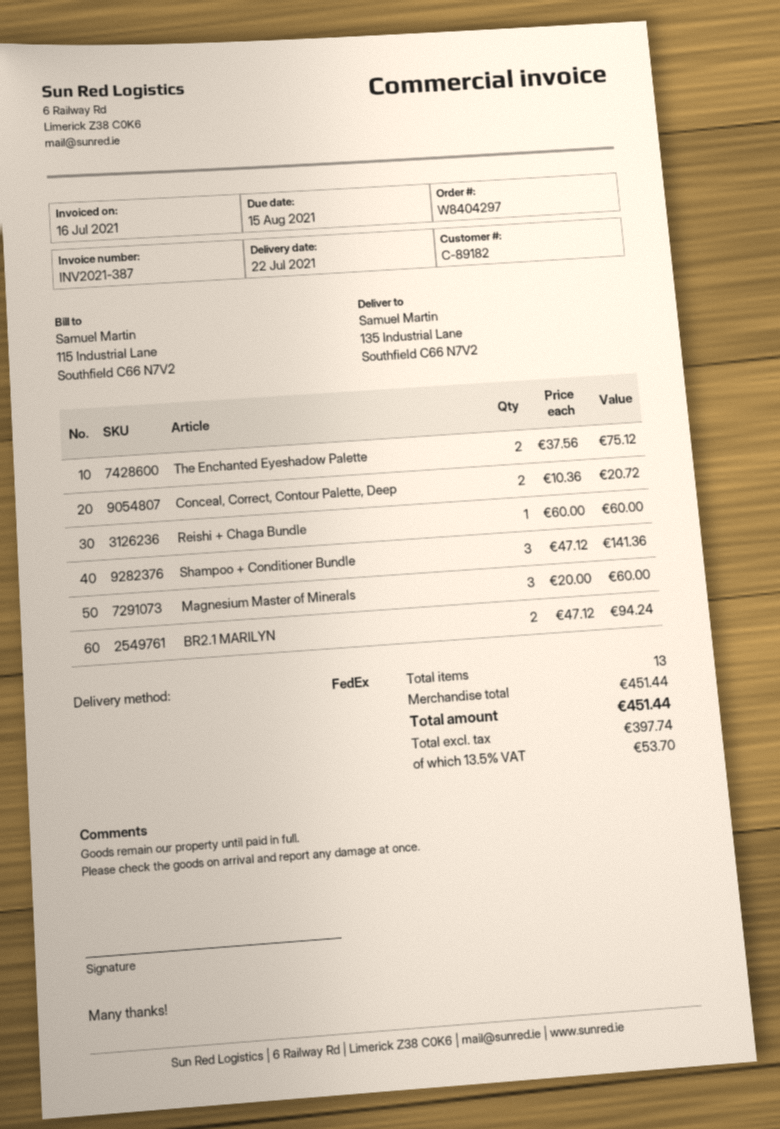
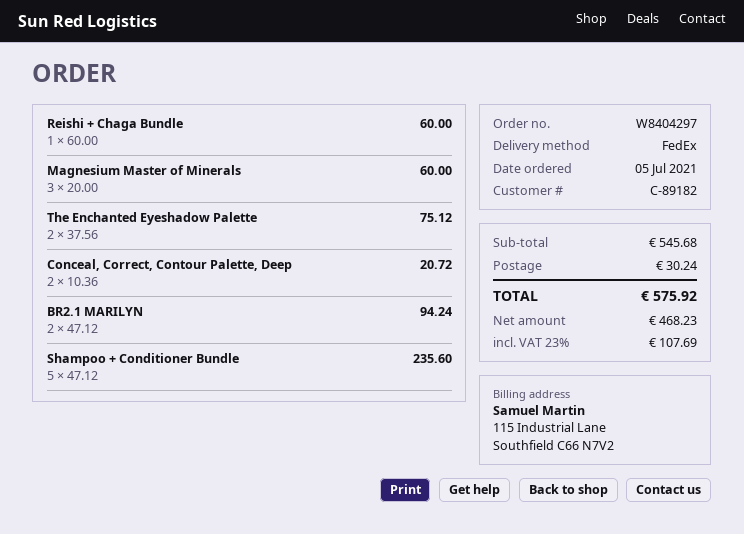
Shampoo + Conditioner Bundle: 3 x 47.12 = 141.36 -> 5 x 47.12 = 235.60
subtotal: 451.44 -> 545.68
shipping: none -> 30.24
net: 397.74 -> 468.23
tax: 13.5% = 53.70 -> 23% = 107.69
total: 451.44 -> 575.92

